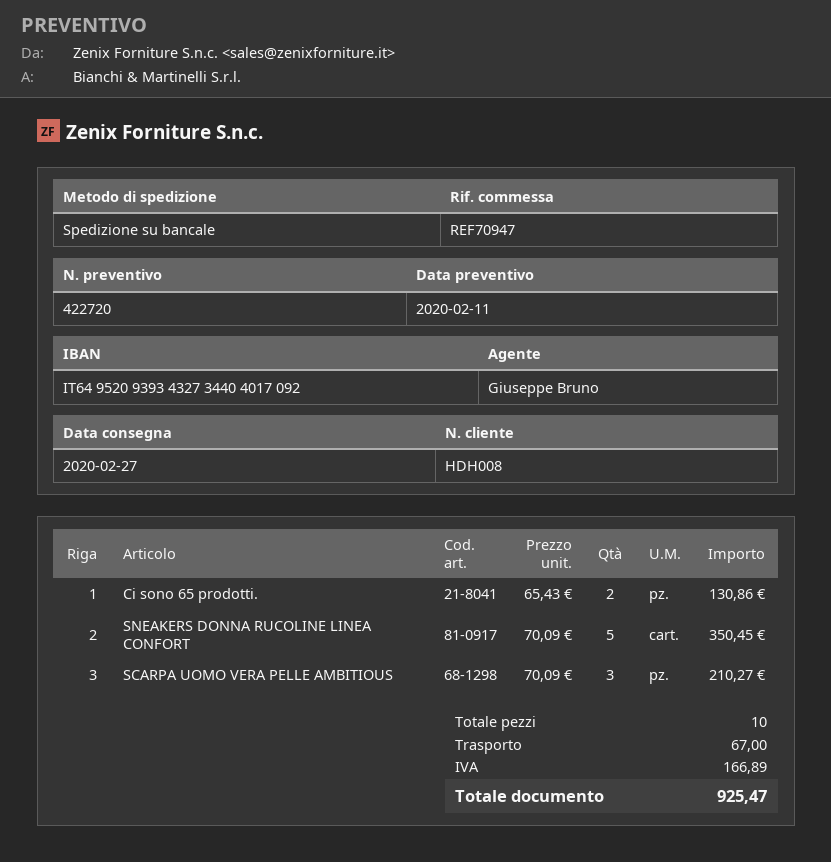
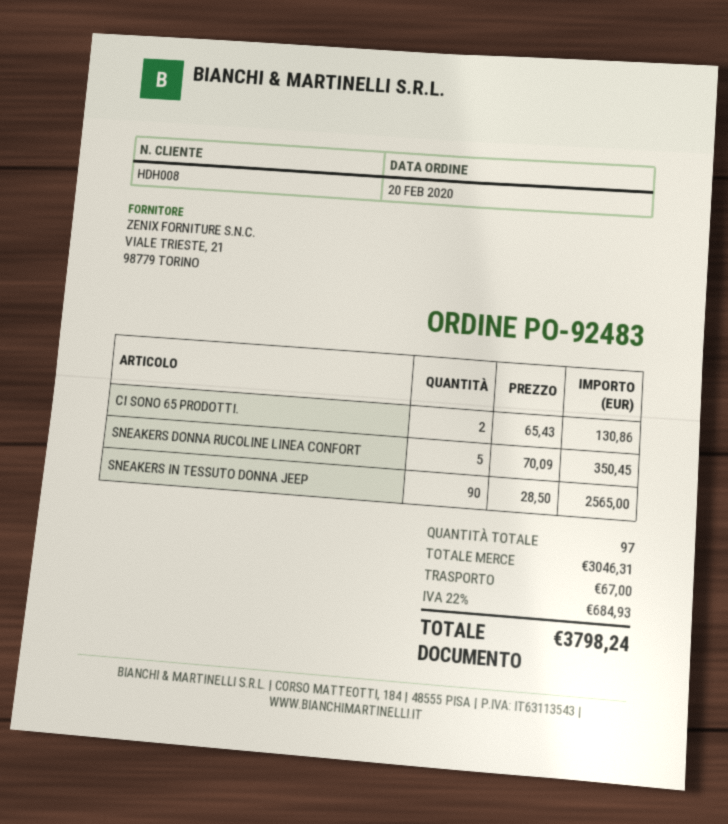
SCARPA UOMO VERA PELLE AMBITIOUS: 3 x 70.09 = 210.27 -> none
SNEAKERS IN TESSUTO DONNA JEEP: none -> 90 x 28.50 = 2565.00
total quantity: 10 -> 97
tax: 166.89 -> 684.93
total: 925.47 -> 3798.24

